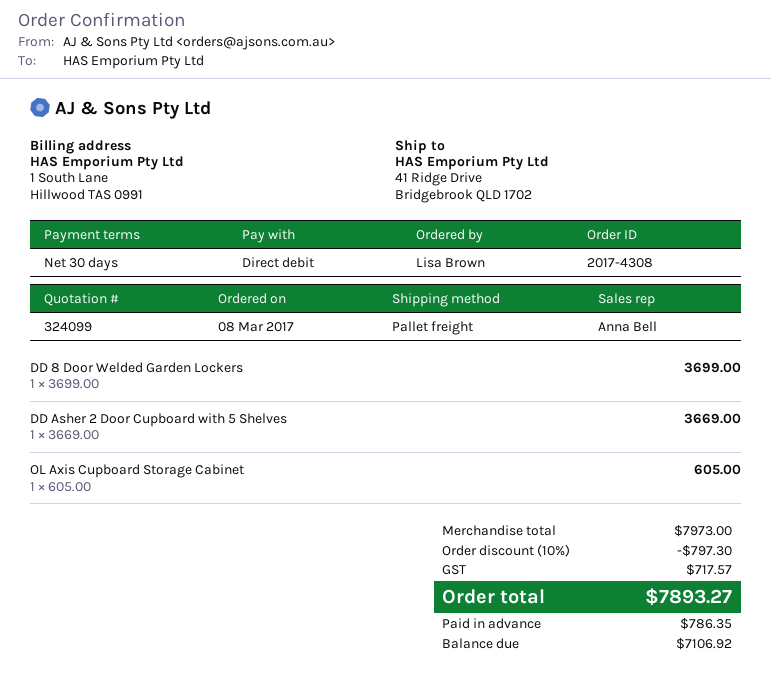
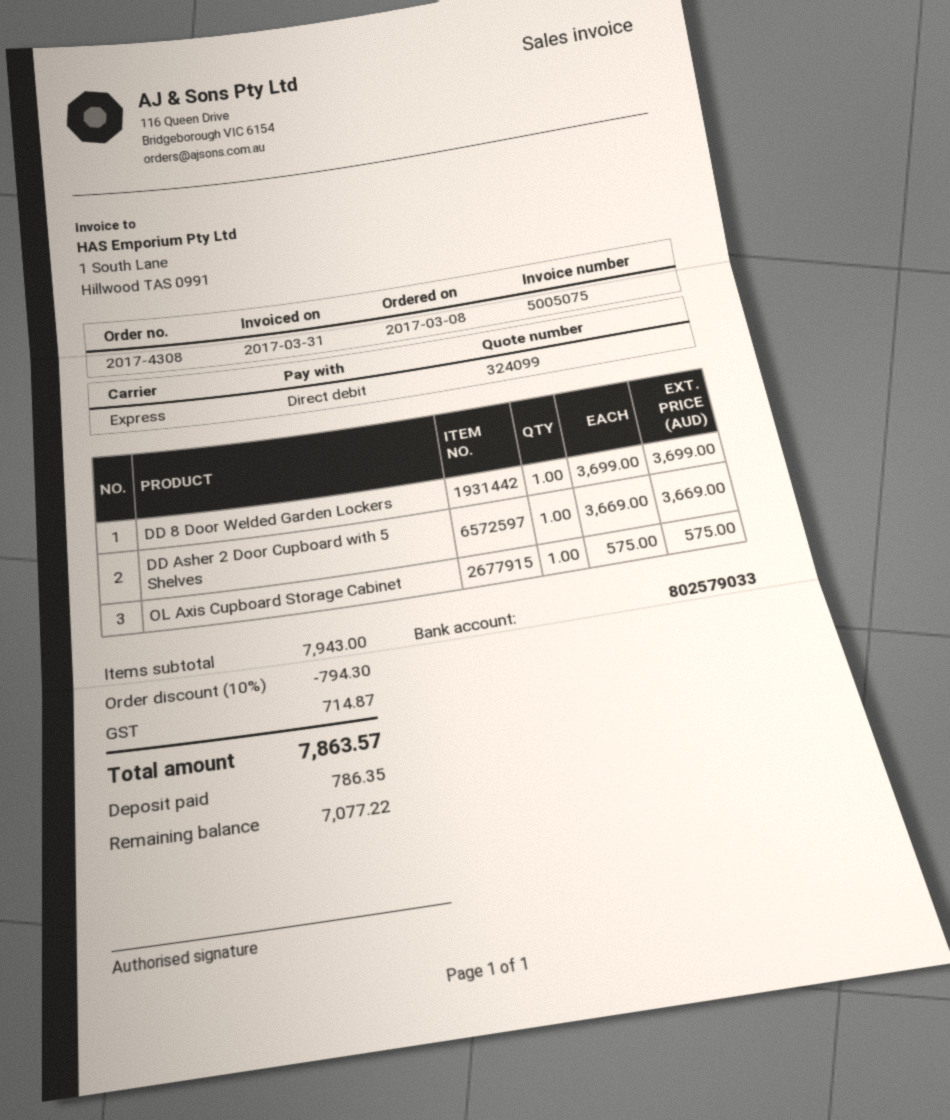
shipping method: pallet freight -> express
OL Axis Cupboard Storage Cabinet: 1 x 605.00 = 605.00 -> 1 x 575.00 = 575.00
subtotal: 7973.00 -> 7943.00
discount: 10% = 797.30 -> 10% = 794.30
tax: 717.57 -> 714.87
total: 7893.27 -> 7863.57
balance: 7106.92 -> 7077.22

